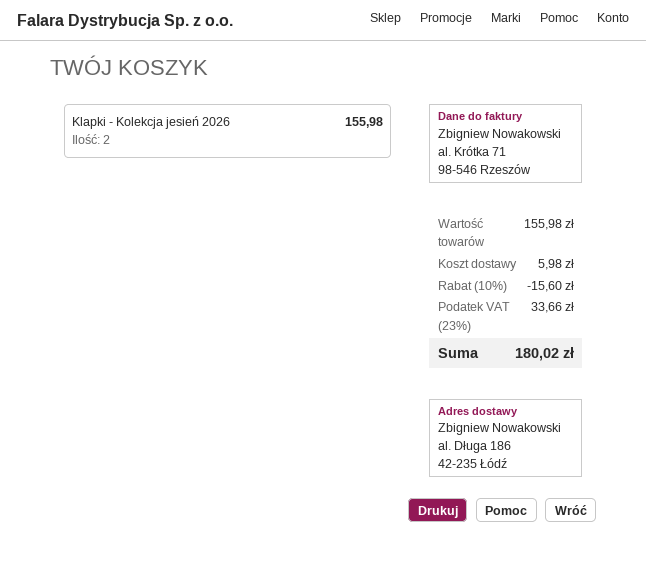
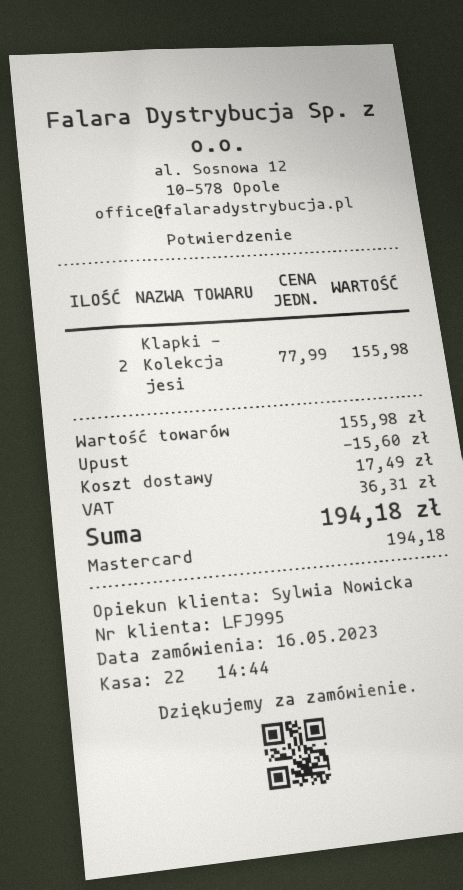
shipping: 5.98 -> 17.49
tax: 33.66 -> 36.31
total: 180.02 -> 194.18

